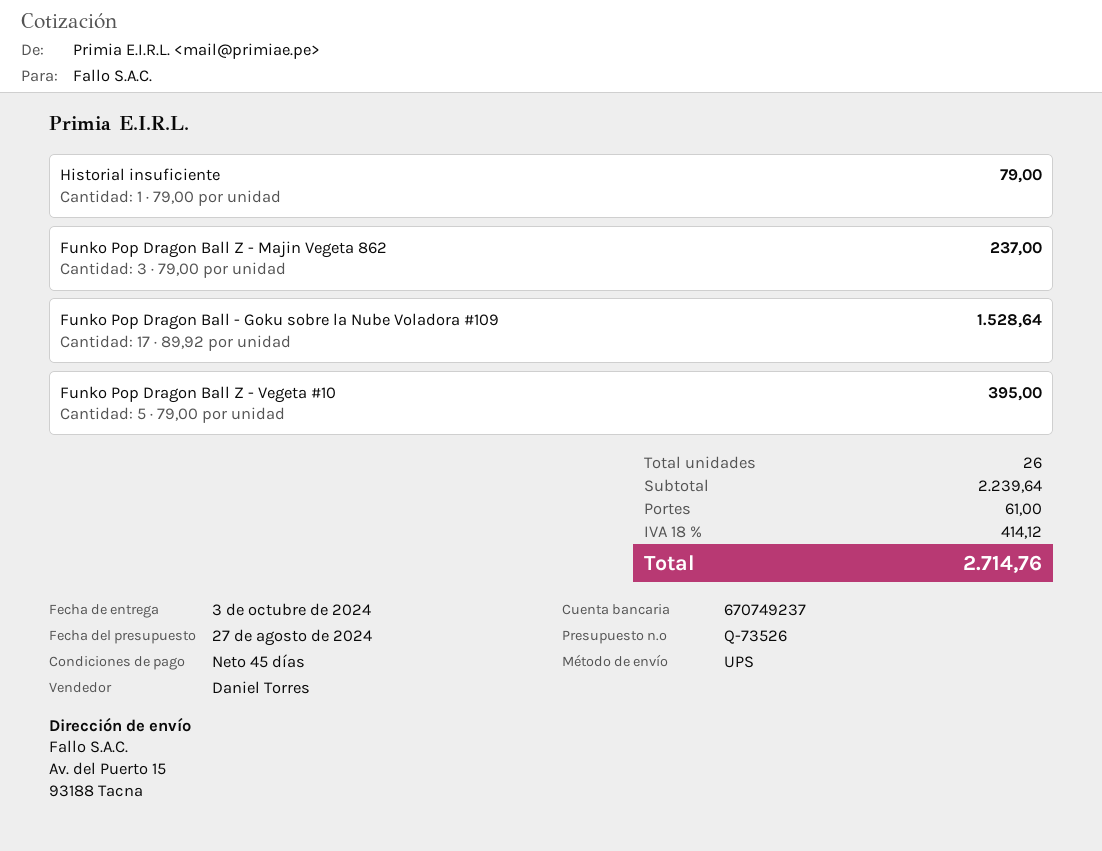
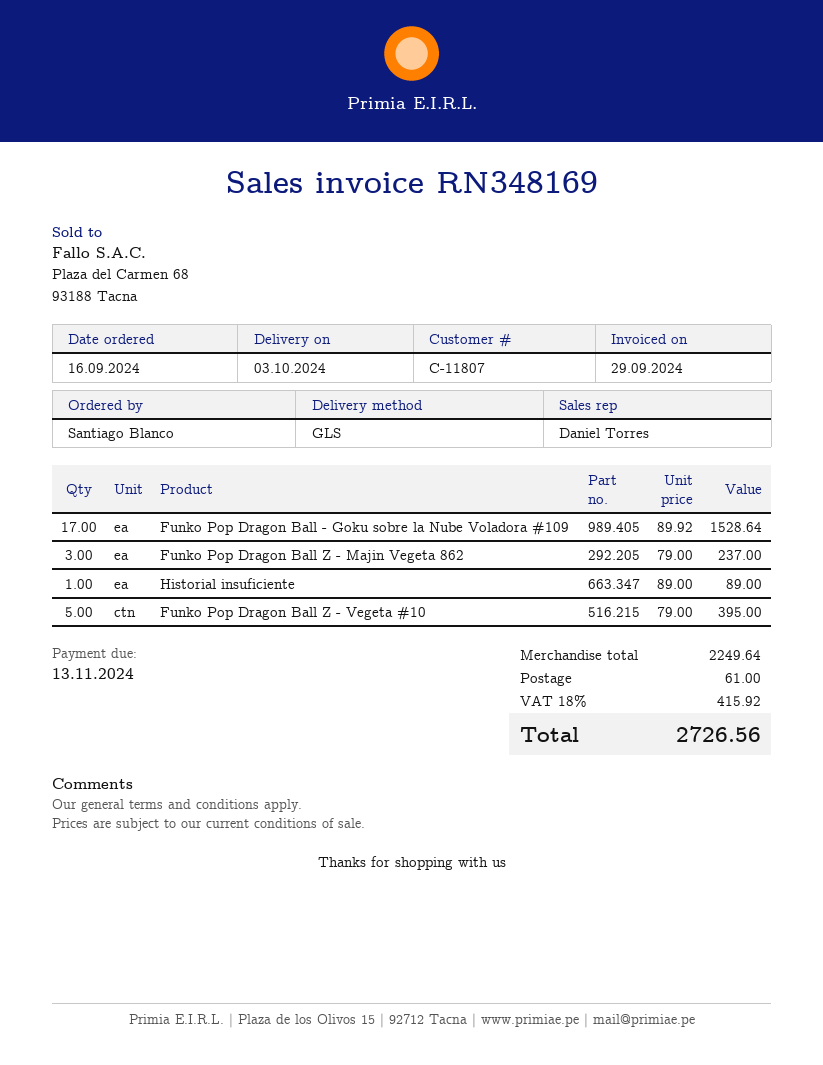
shipping method: UPS -> GLS
Historial insuficiente: 1 x 79.00 = 79.00 -> 1 x 89.00 = 89.00
subtotal: 2239.64 -> 2249.64
tax: 18% = 414.12 -> 18% = 415.92
total: 2714.76 -> 2726.56

